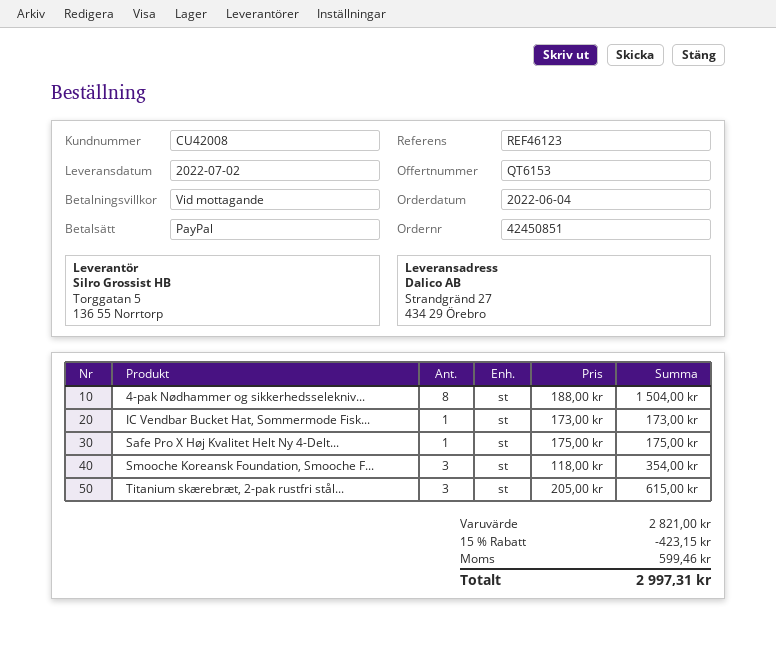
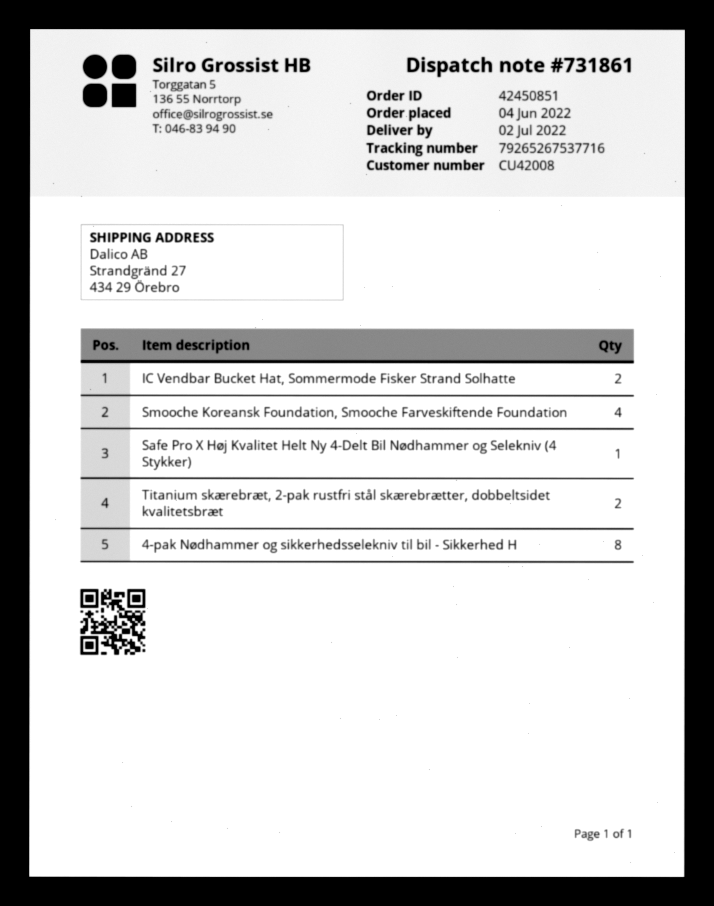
IC Vendbar Bucket Hat, Sommermode Fisk...: 1 -> 2
Smooche Koreansk Foundation, Smooche F...: 3 -> 4
Titanium skærebræt, 2-pak rustfri stål...: 3 -> 2

